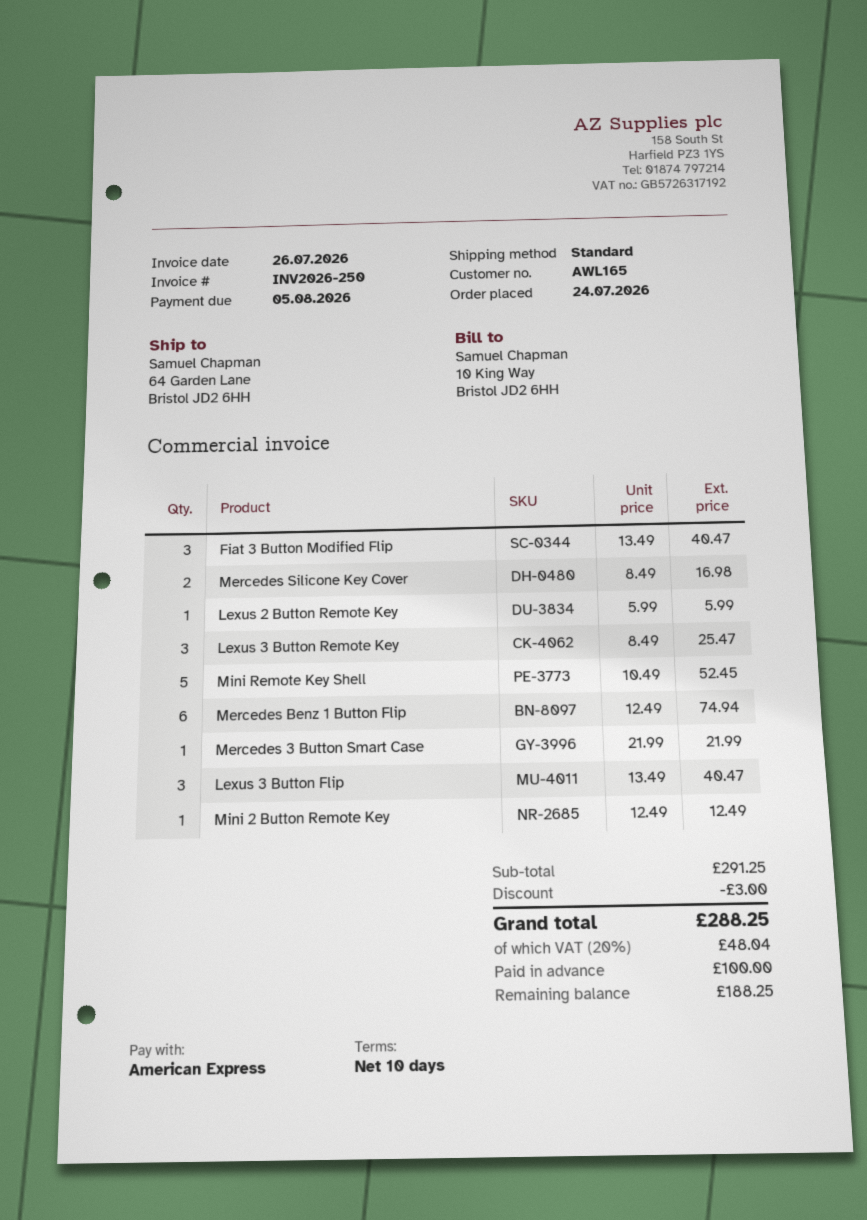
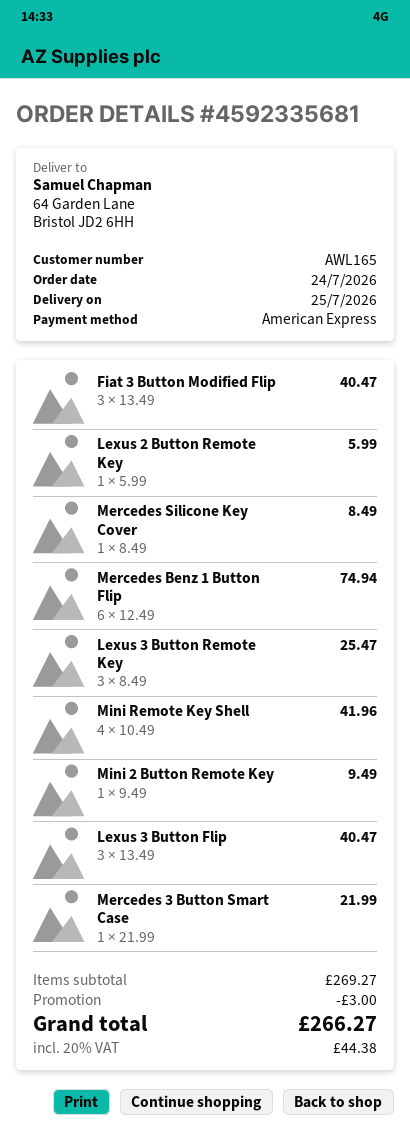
Mercedes Silicone Key Cover: 2 x 8.49 = 16.98 -> 1 x 8.49 = 8.49
Mini Remote Key Shell: 5 x 10.49 = 52.45 -> 4 x 10.49 = 41.96
Mini 2 Button Remote Key: 1 x 12.49 = 12.49 -> 1 x 9.49 = 9.49
subtotal: 291.25 -> 269.27
tax: 20% = 48.04 -> 20% = 44.38
total: 288.25 -> 266.27

